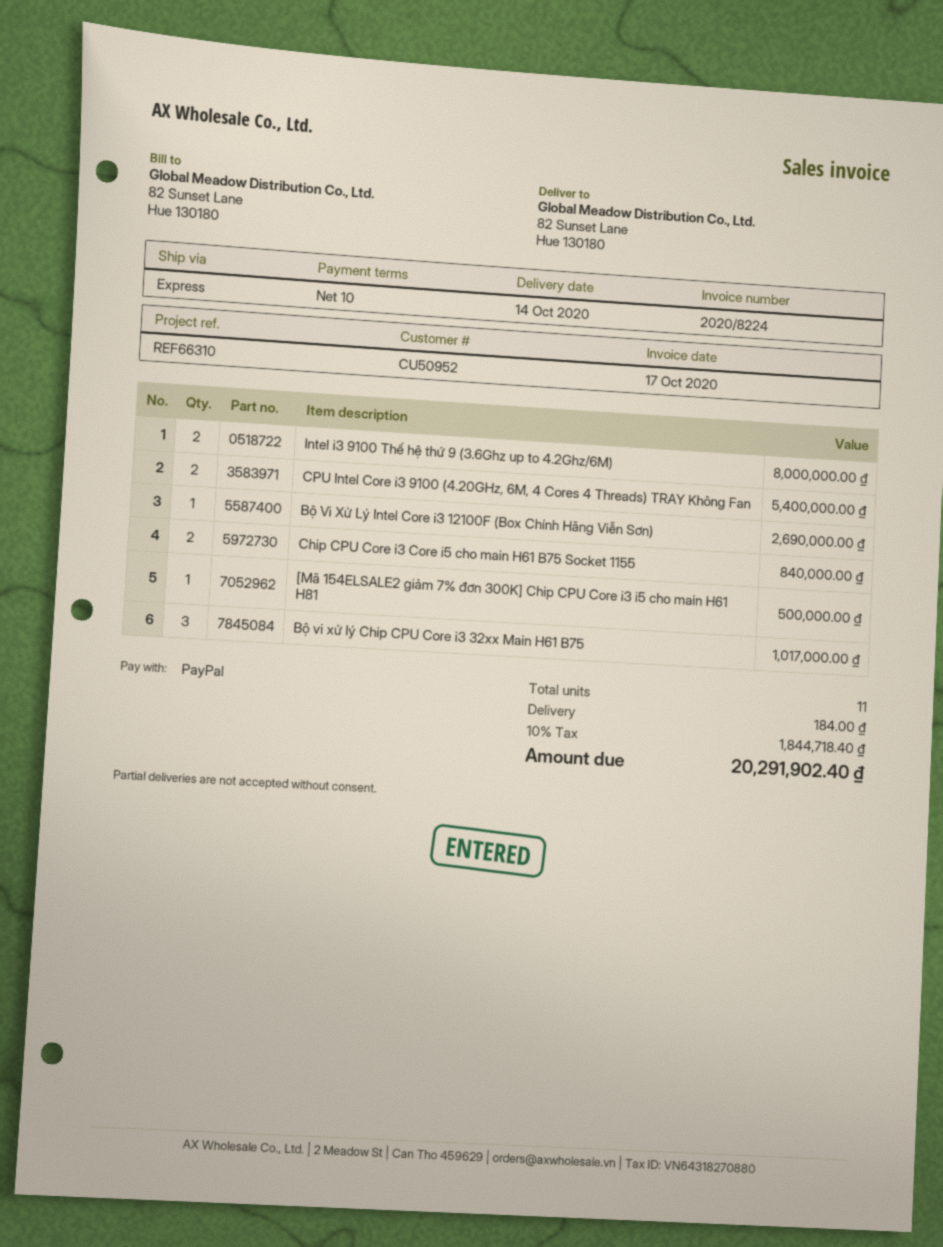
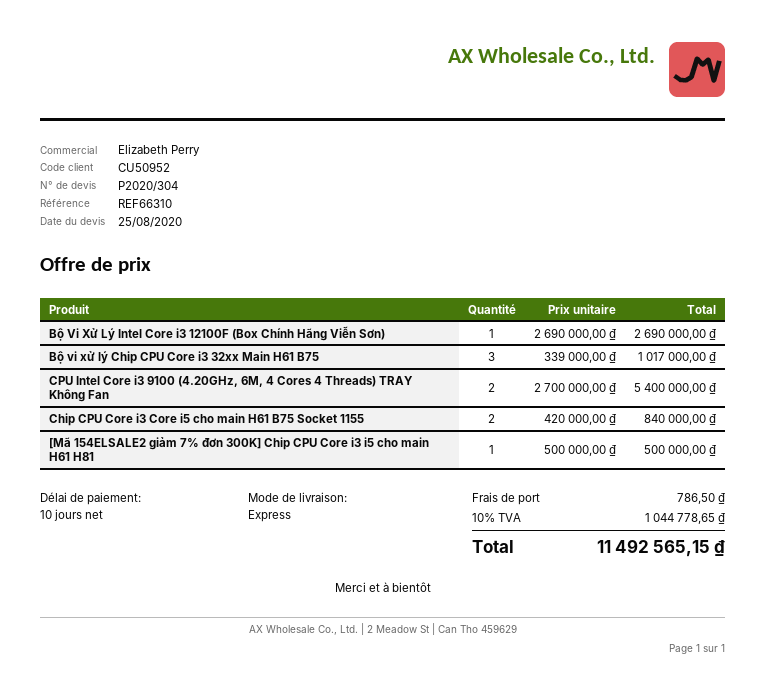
Intel i3 9100 Thế hệ thứ 9 (3.6Ghz up to 4.2Ghz/6M): 2 for 8000000.00 -> none
shipping: 184.00 -> 786.50
tax: 10% = 1844718.40 -> 10% = 1044778.65
total: 20291902.40 -> 11492565.15

